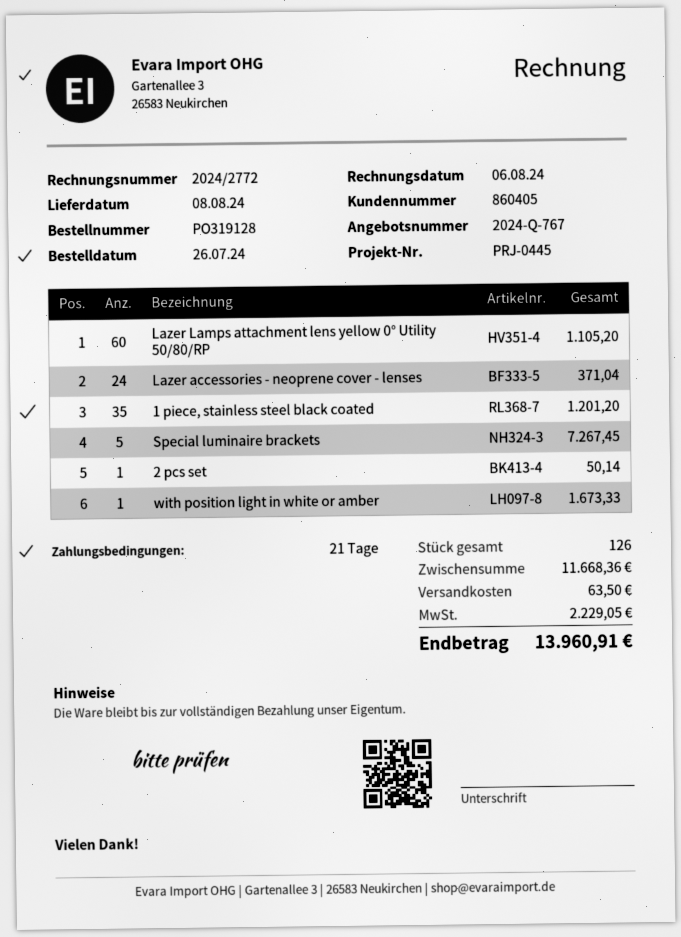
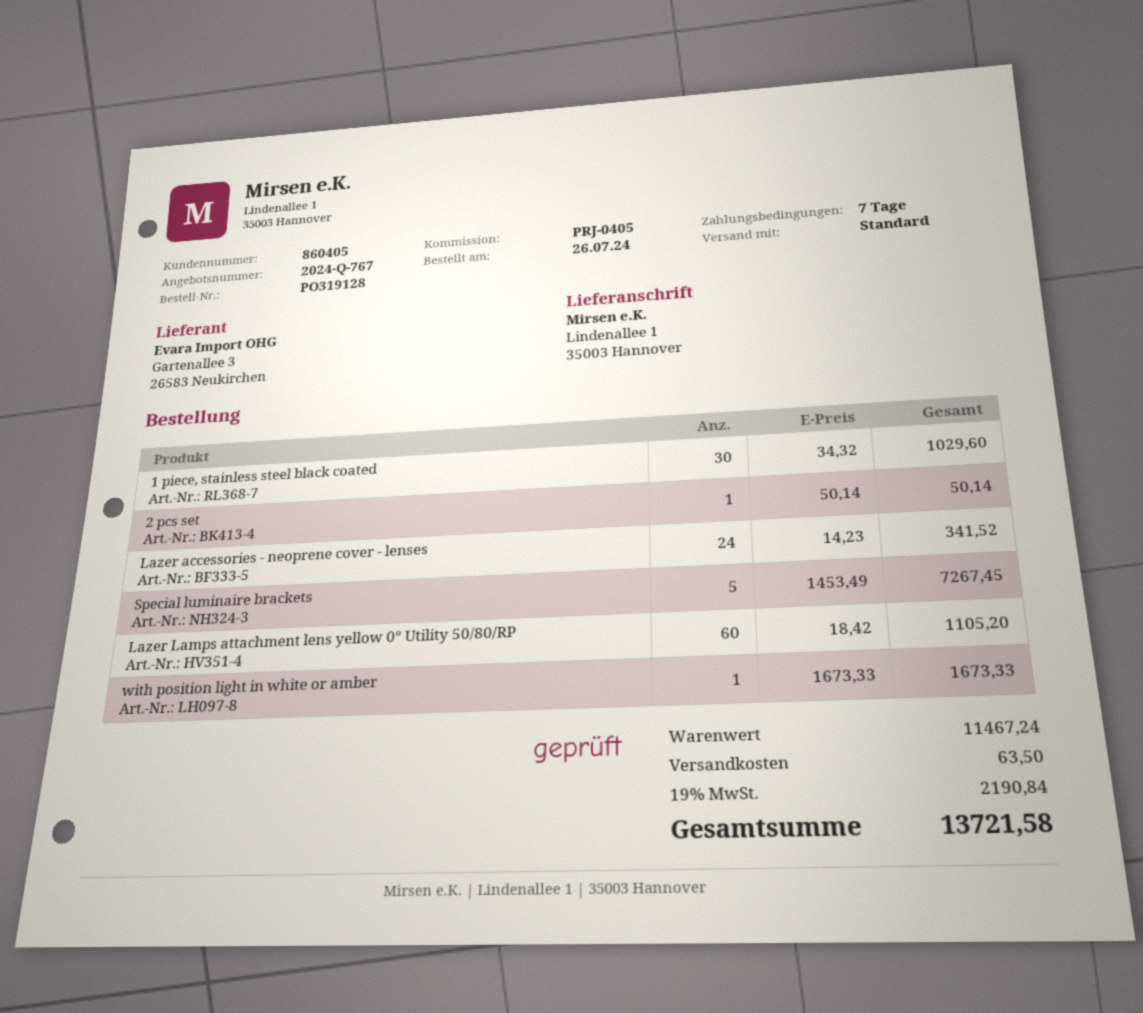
payment terms: 21 days -> 7 days
reference: PRJ-0445 -> PRJ-0405
Lazer accessories - neoprene cover - lenses: 24 for 371.04 -> 24 for 341.52
1 piece, stainless steel black coated: 35 for 1201.20 -> 30 for 1029.60
subtotal: 11668.36 -> 11467.24
tax: 2229.05 -> 2190.84
total: 13960.91 -> 13721.58

